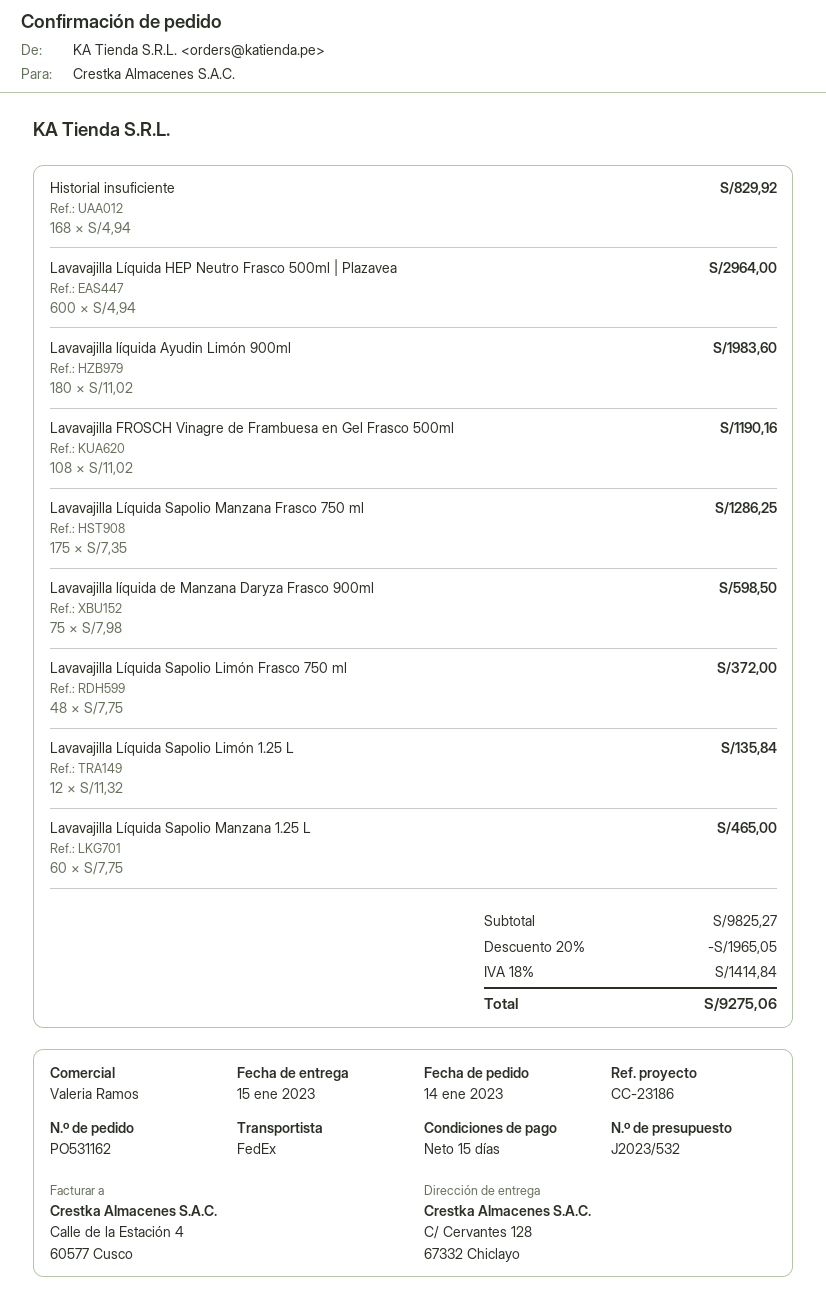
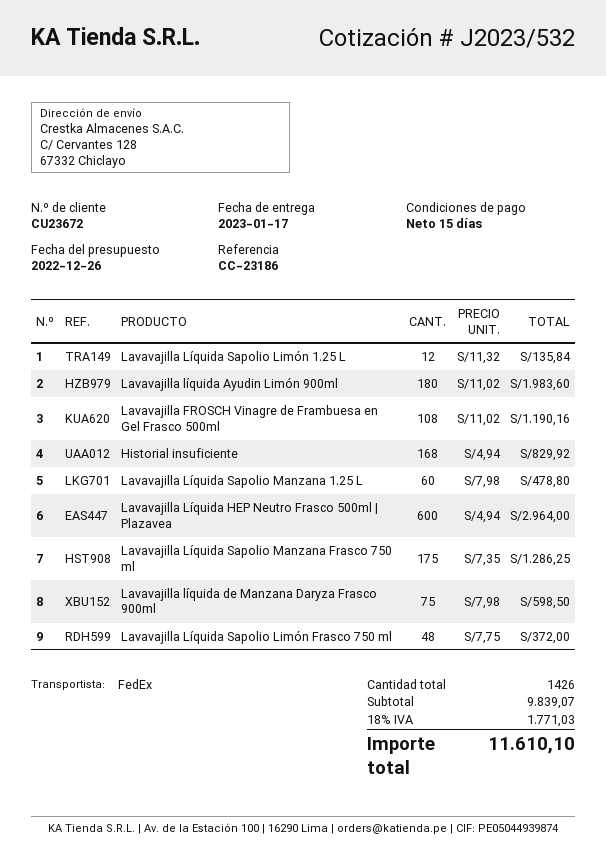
delivery date: 2023-01-15 -> 2023-01-17
Lavavajilla Líquida Sapolio Manzana 1.25 L: 60 x 7.75 = 465.00 -> 60 x 7.98 = 478.80
subtotal: 9825.27 -> 9839.07
discount: 20% = 1965.05 -> none
tax: 18% = 1414.84 -> 18% = 1771.03
total: 9275.06 -> 11610.10

